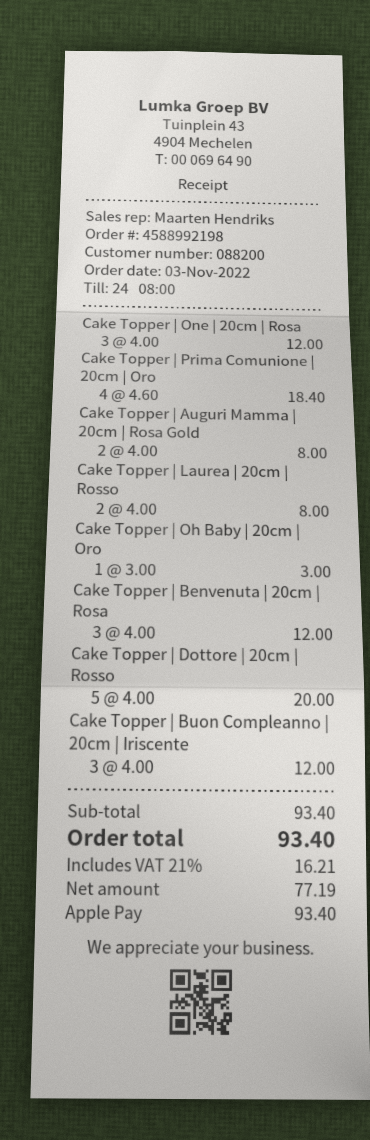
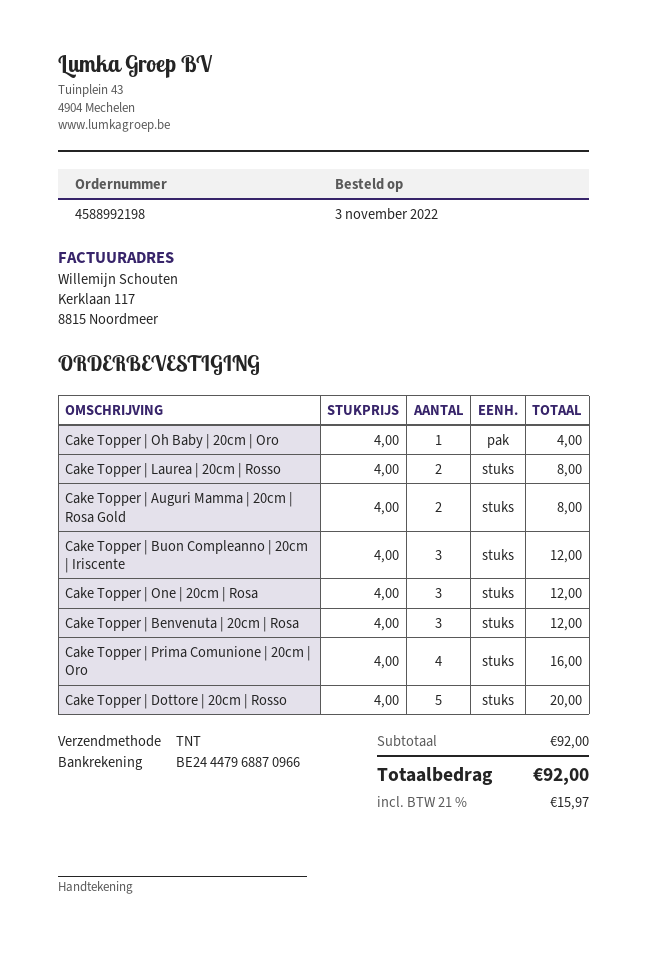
Cake Topper | Prima Comunione | 20cm | Oro: 4 x 4.60 = 18.40 -> 4 x 4.00 = 16.00
Cake Topper | Oh Baby | 20cm | Oro: 1 x 3.00 = 3.00 -> 1 x 4.00 = 4.00
subtotal: 93.40 -> 92.00
tax: 21% = 16.21 -> 21% = 15.97
total: 93.40 -> 92.00

